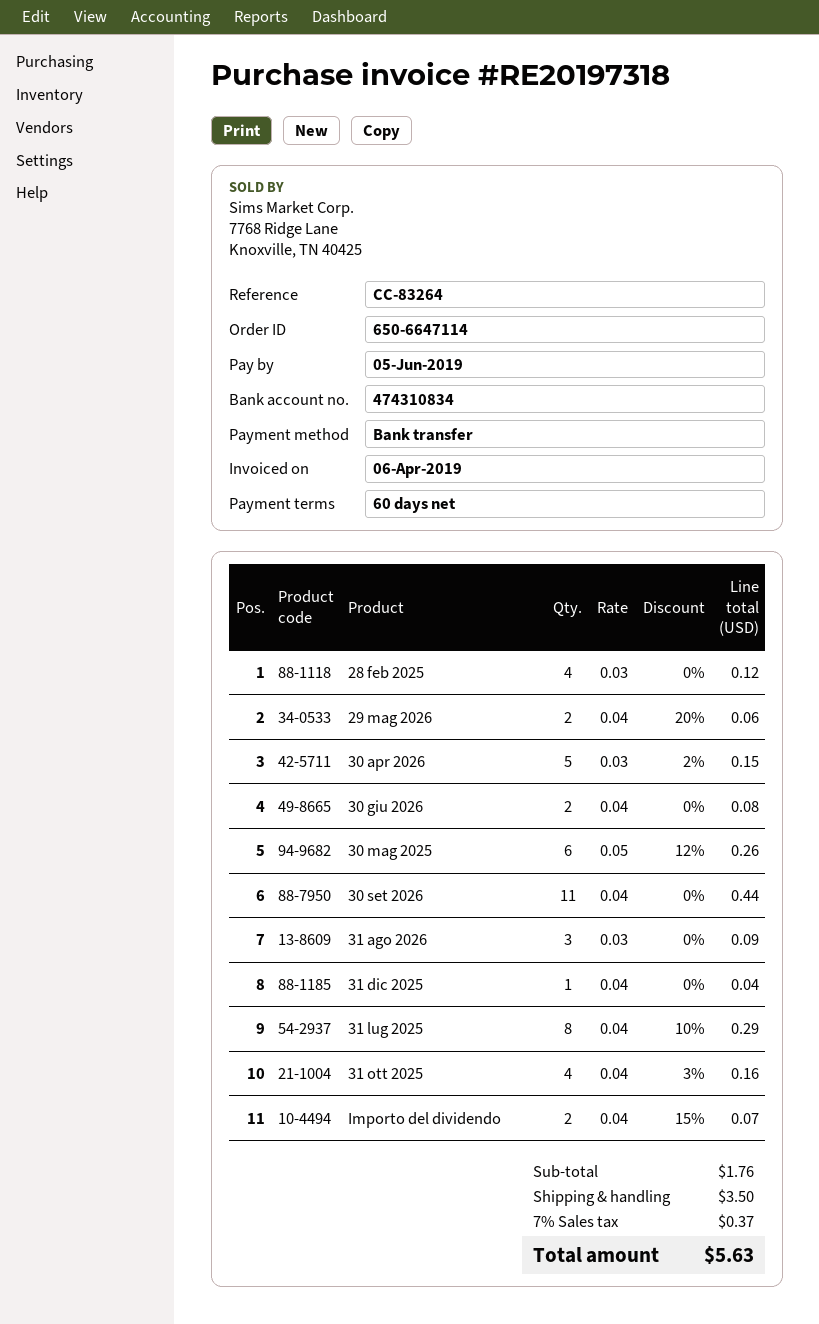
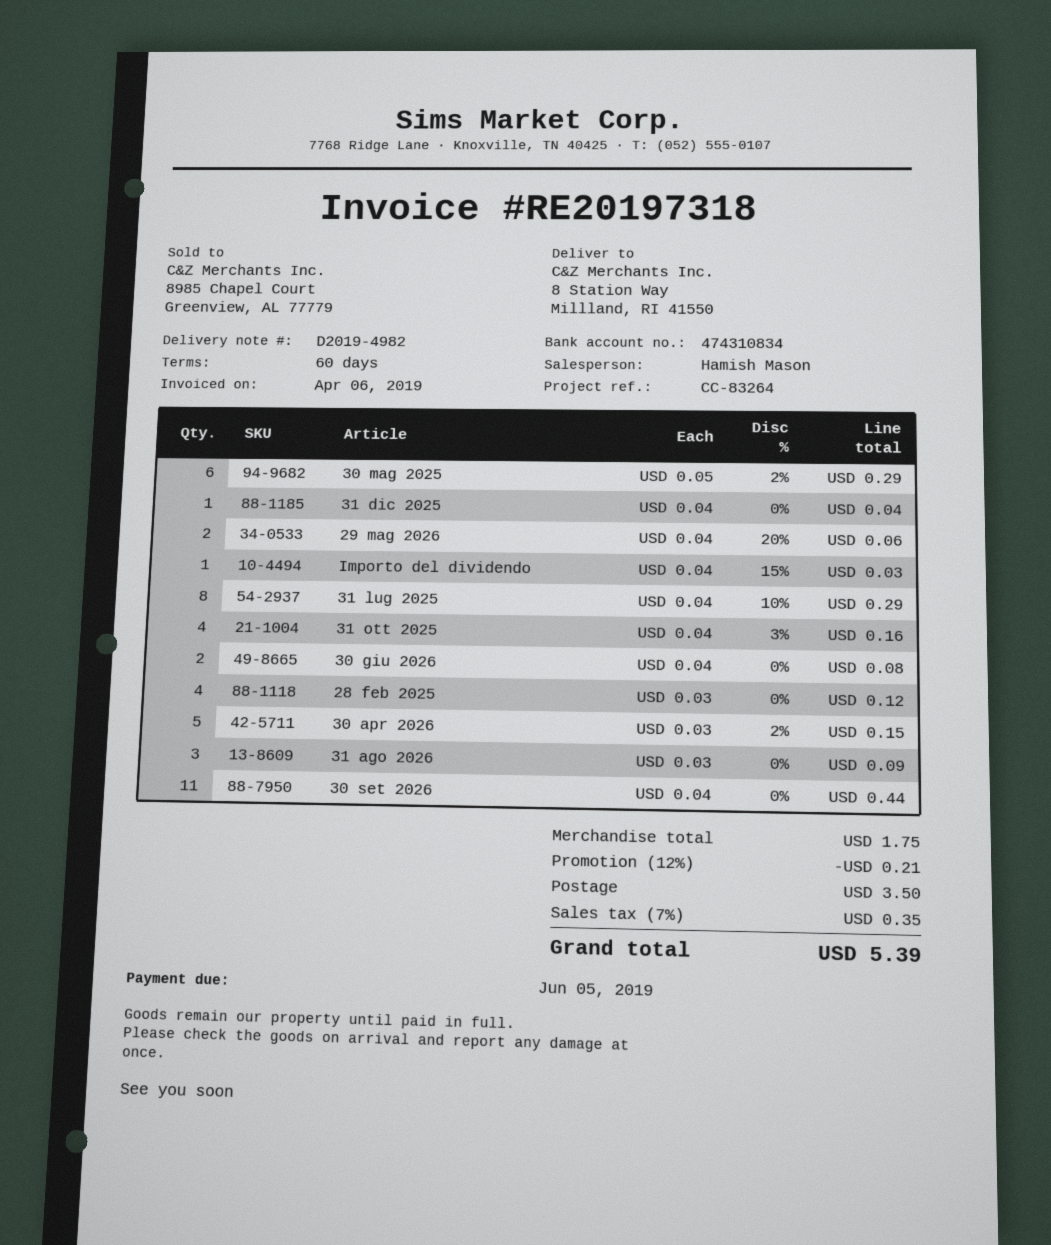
30 mag 2025: 6 x 0.05 - 12% = 0.26 -> 6 x 0.05 - 2% = 0.29
Importo del dividendo: 2 x 0.04 - 15% = 0.07 -> 1 x 0.04 - 15% = 0.03
subtotal: 1.76 -> 1.75
discount: none -> 12% = 0.21
tax: 7% = 0.37 -> 7% = 0.35
total: 5.63 -> 5.39

